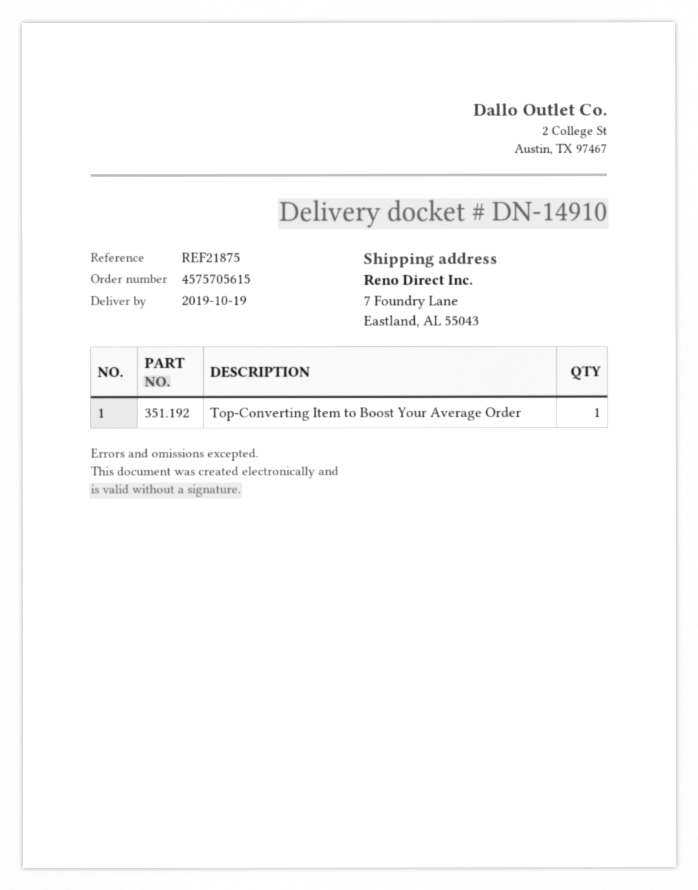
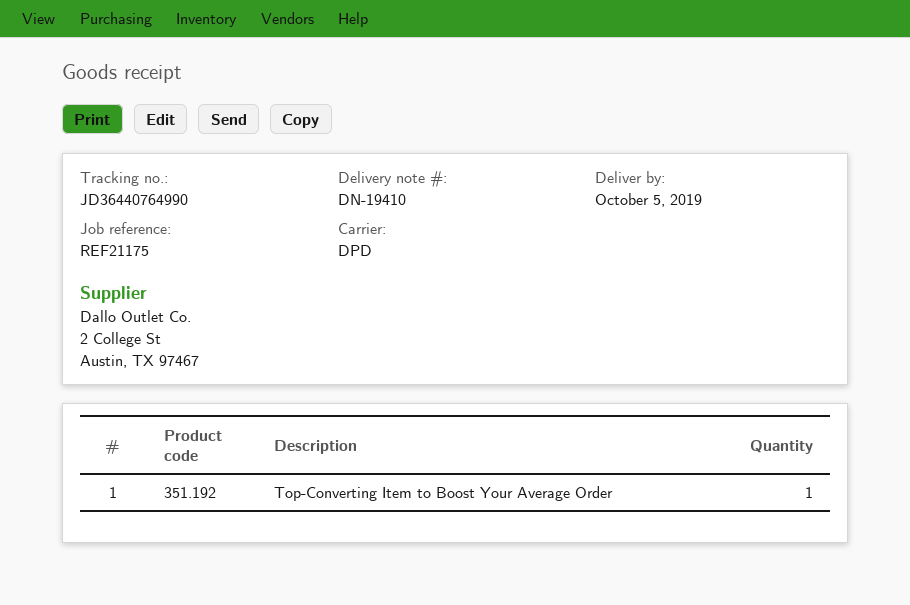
delivery note number: DN-14910 -> DN-19410
delivery date: 2019-10-19 -> 2019-10-05
reference: REF21875 -> REF21175

